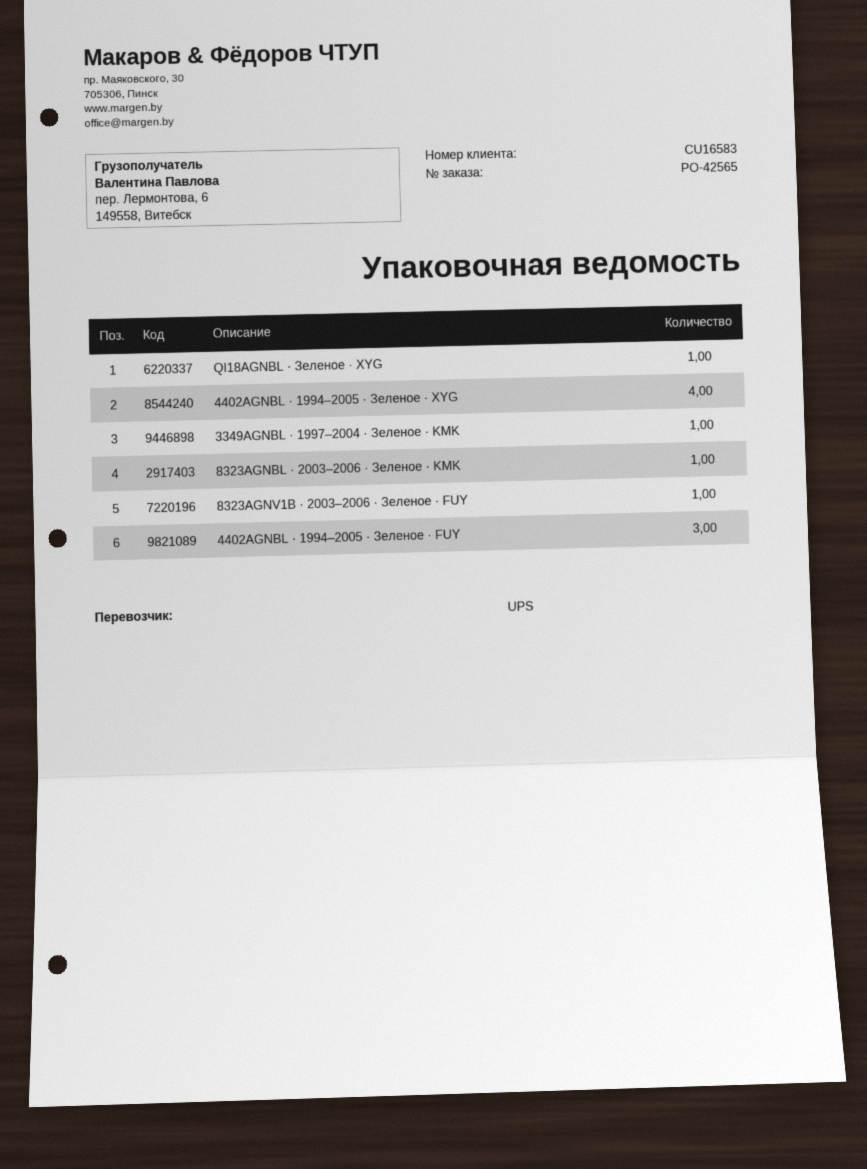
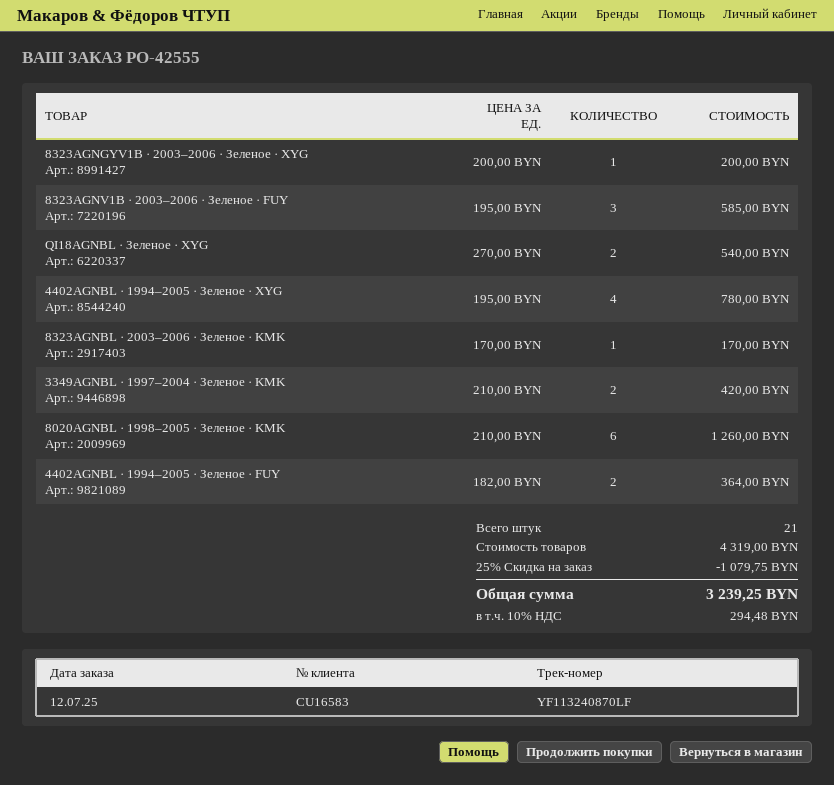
order number: PO-42565 -> PO-42555
QI18AGNBL · Зеленое · XYG: 1 -> 2
3349AGNBL · 1997–2004 · Зеленое · KMK: 1 -> 2
8323AGNV1B · 2003–2006 · Зеленое · FUY: 1 -> 3
4402AGNBL · 1994–2005 · Зеленое · FUY: 3 -> 2
8323AGNGYV1B · 2003–2006 · Зеленое · XYG: none -> 1
8020AGNBL · 1998–2005 · Зеленое · KMK: none -> 6

